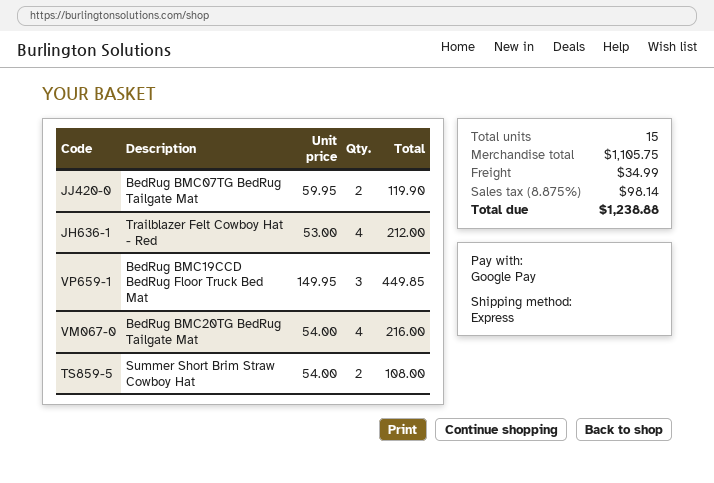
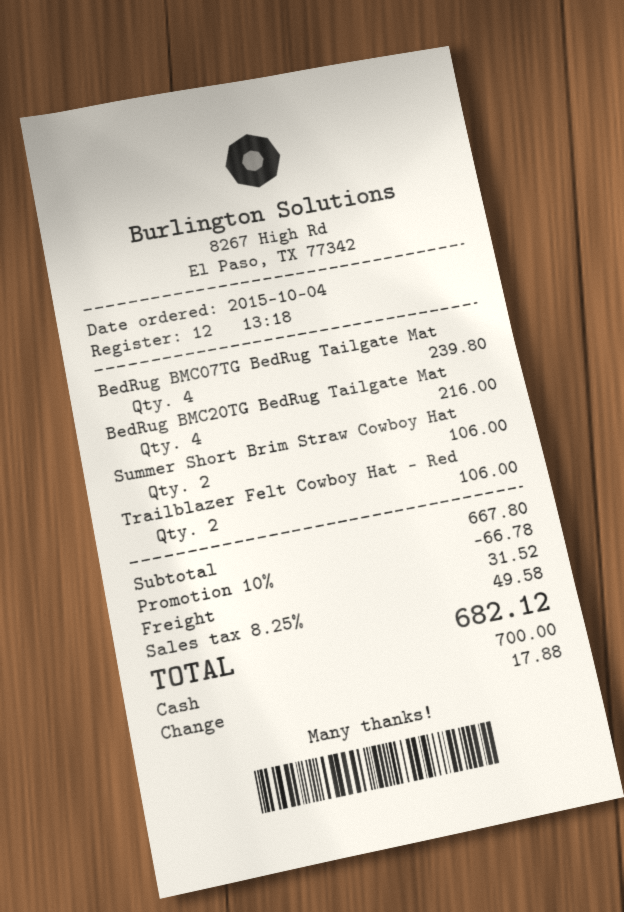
payment method: Google Pay -> cash
BedRug BMC07TG BedRug Tailgate Mat: 2 for 119.90 -> 4 for 239.80
Trailblazer Felt Cowboy Hat - Red: 4 for 212.00 -> 2 for 106.00
BedRug BMC19CCD BedRug Floor Truck Bed Mat: 3 for 449.85 -> none
Summer Short Brim Straw Cowboy Hat: 2 for 108.00 -> 2 for 106.00
subtotal: 1105.75 -> 667.80
discount: none -> 10% = 66.78
shipping: 34.99 -> 31.52
tax: 8.875% = 98.14 -> 8.25% = 49.58
total: 1238.88 -> 682.12

